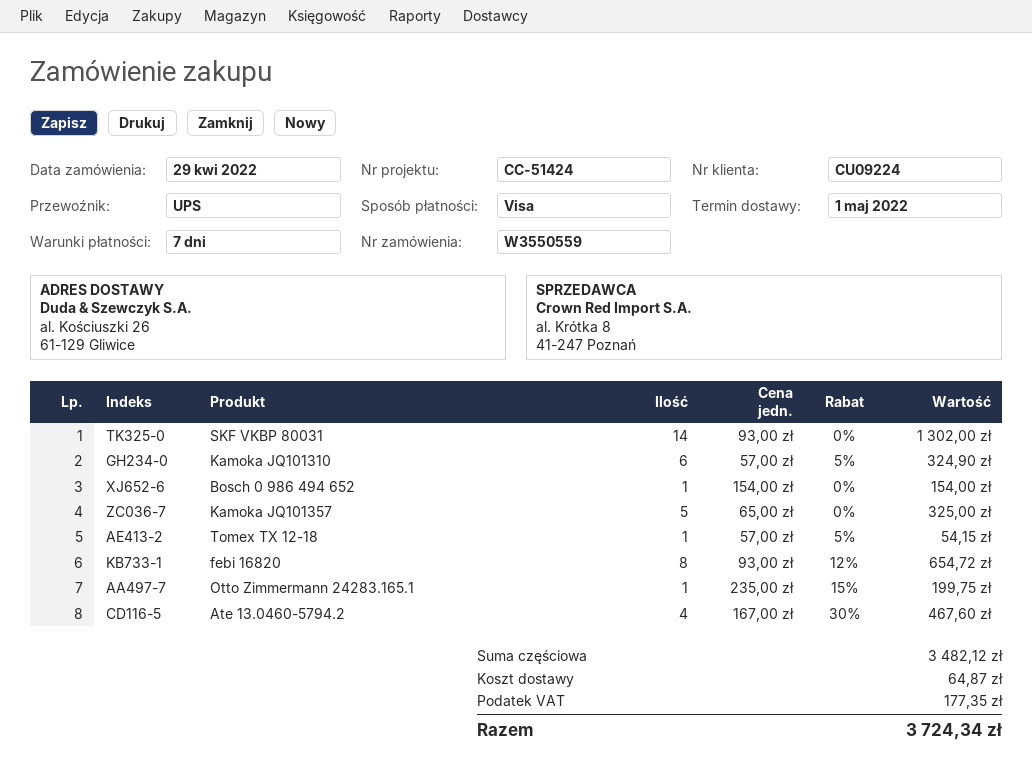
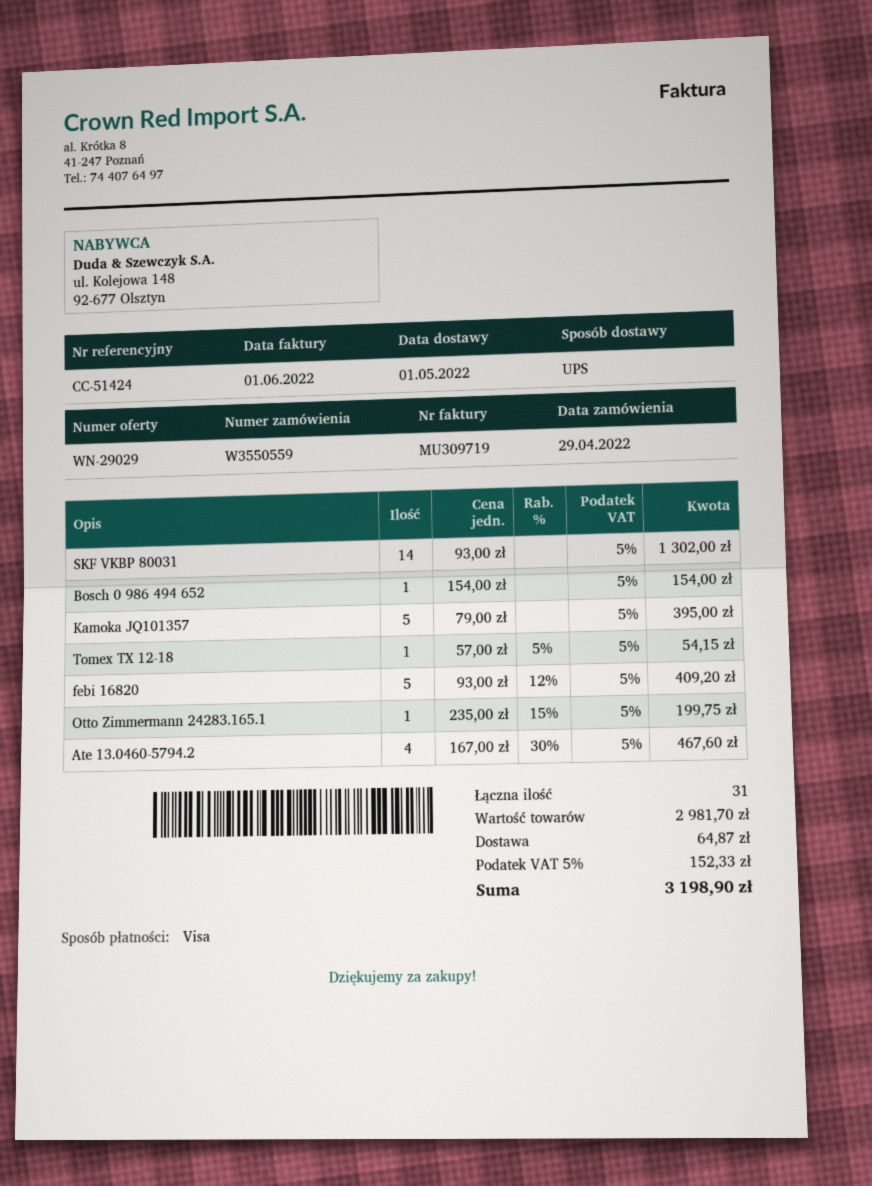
Kamoka JQ101310: 6 x 57.00 - 5% = 324.90 -> none
Kamoka JQ101357: 5 x 65.00 = 325.00 -> 5 x 79.00 = 395.00
febi 16820: 8 x 93.00 - 12% = 654.72 -> 5 x 93.00 - 12% = 409.20
subtotal: 3482.12 -> 2981.70
tax: 177.35 -> 152.33
total: 3724.34 -> 3198.90

